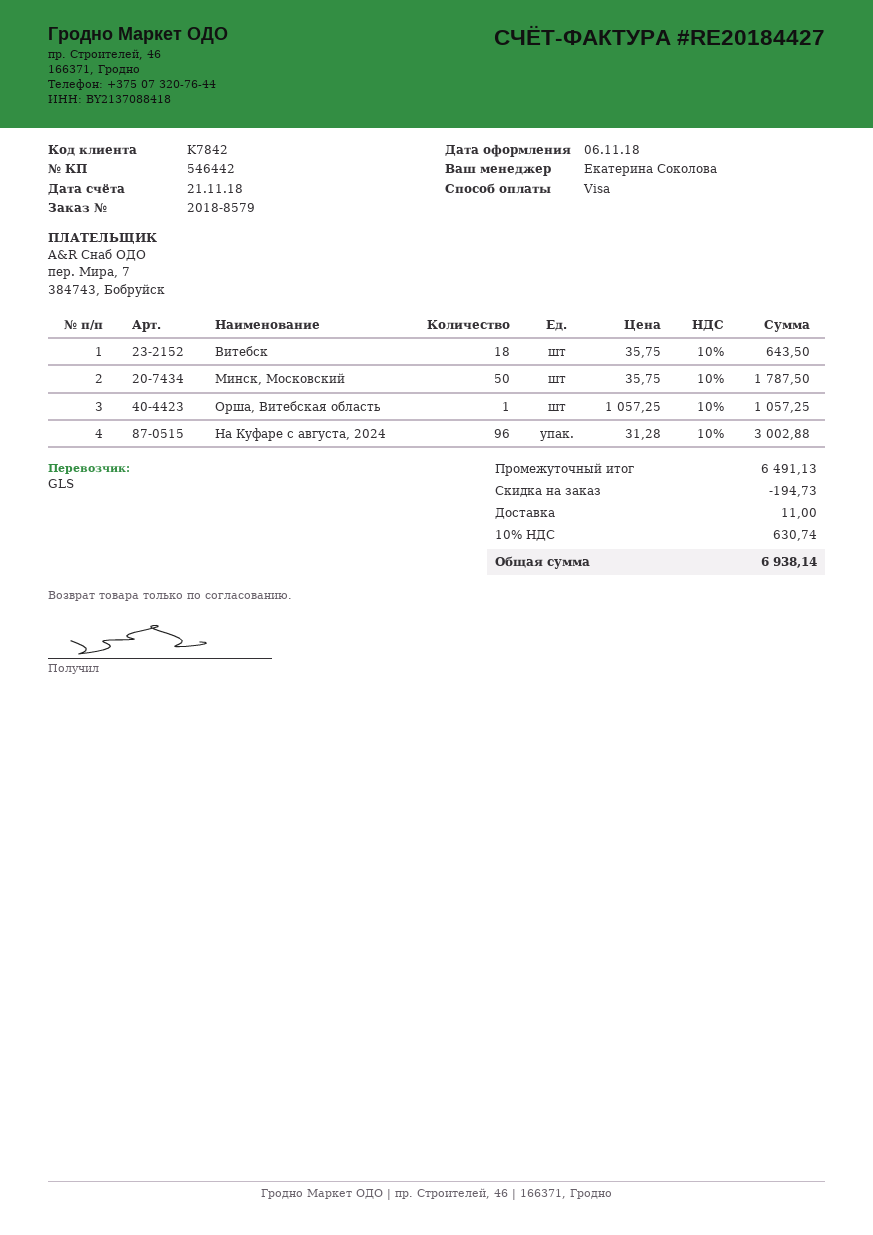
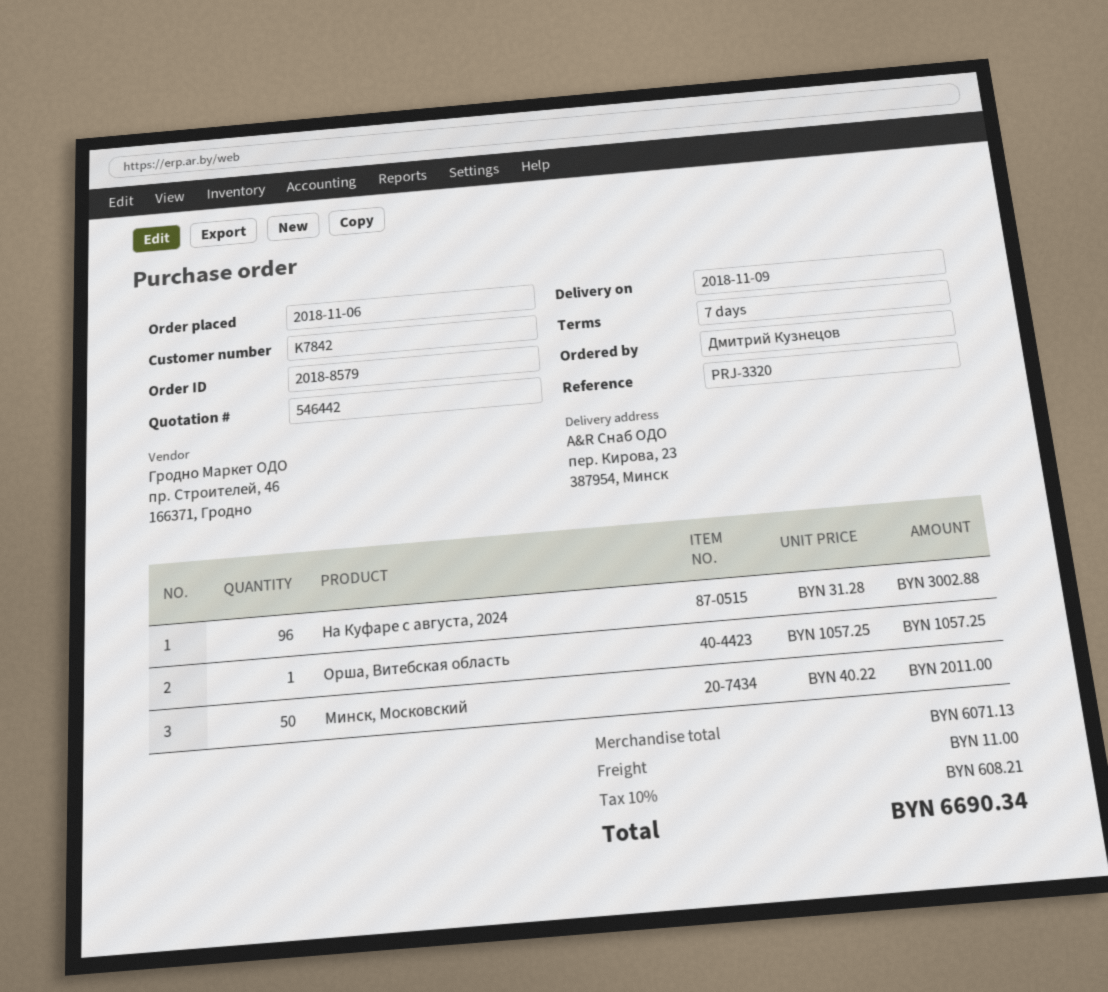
Витебск: 18 x 35.75 = 643.50 -> none
Минск, Московский: 50 x 35.75 = 1787.50 -> 50 x 40.22 = 2011.00
subtotal: 6491.13 -> 6071.13
discount: 194.73 -> none
tax: 10% = 630.74 -> 10% = 608.21
total: 6938.14 -> 6690.34

